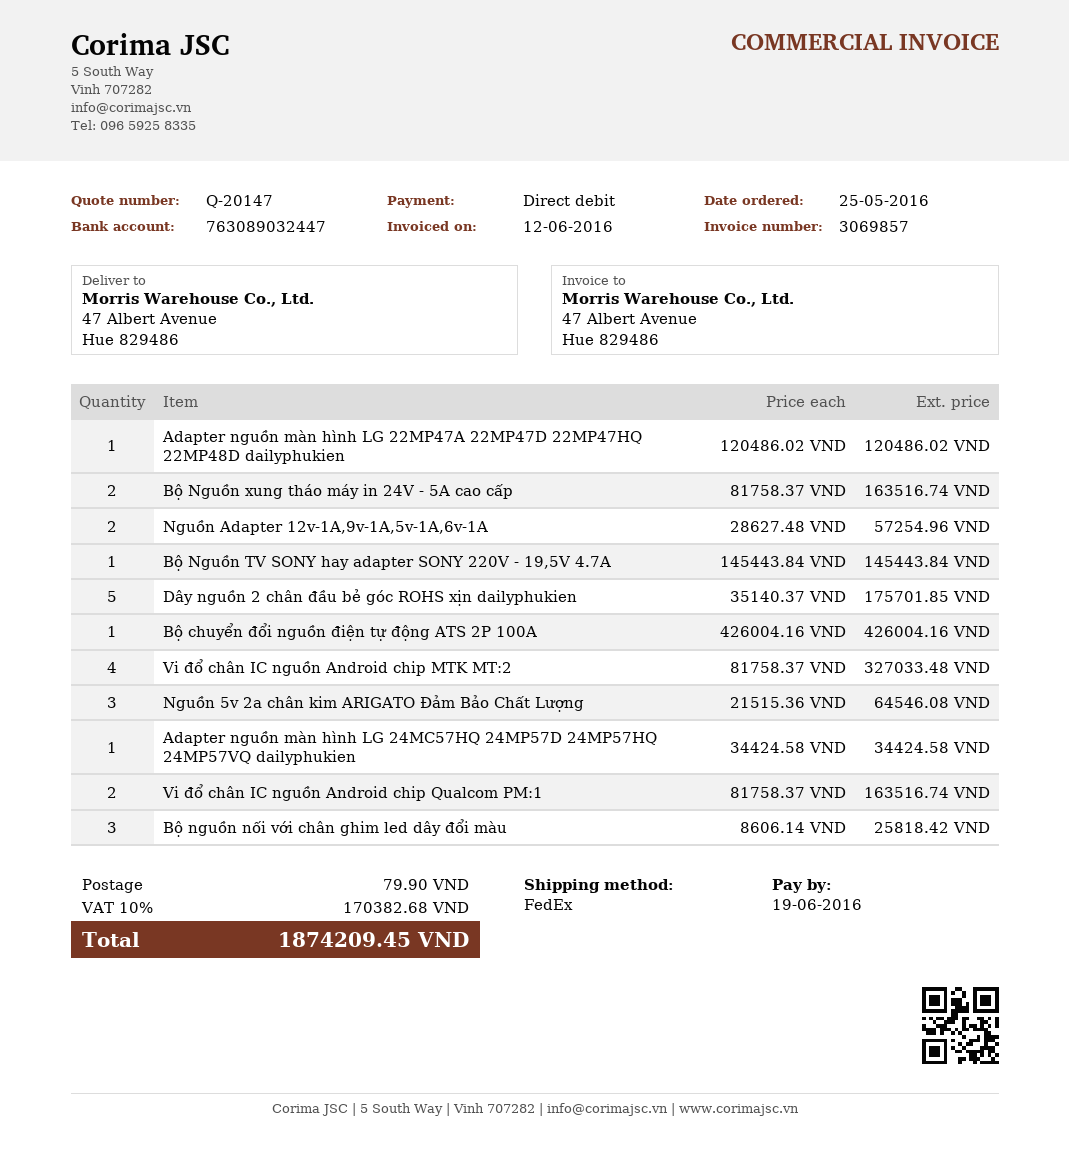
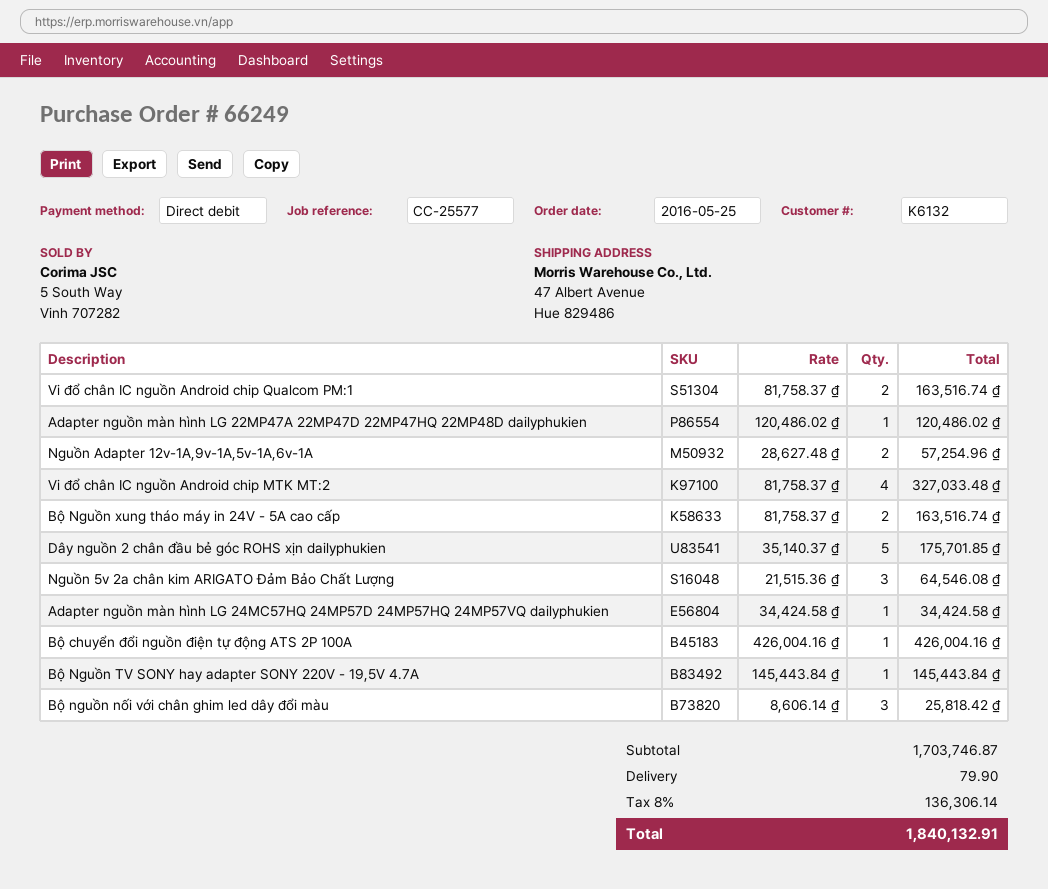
tax: 10% = 170382.68 -> 8% = 136306.14
total: 1874209.45 -> 1840132.91

